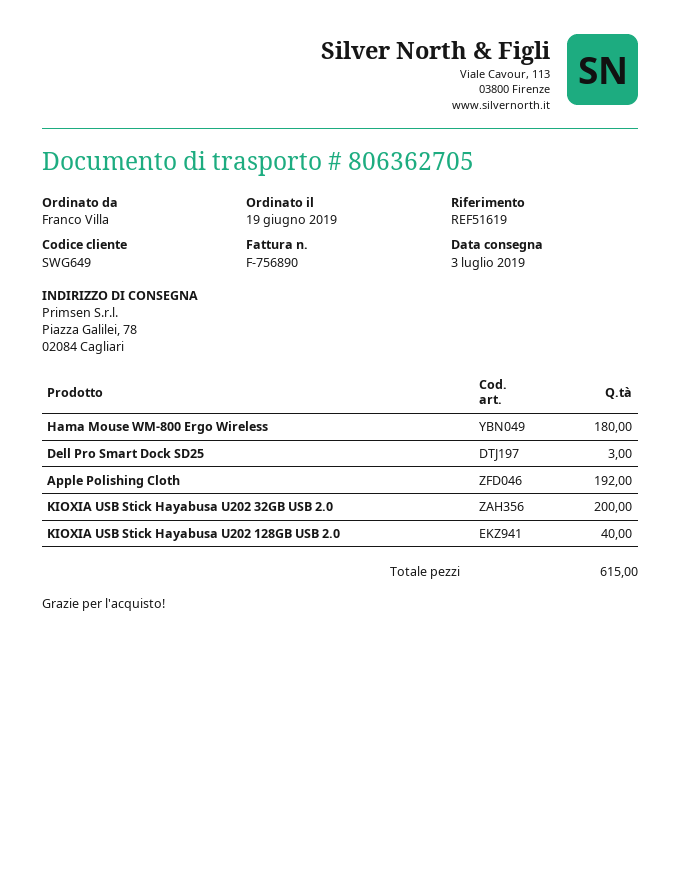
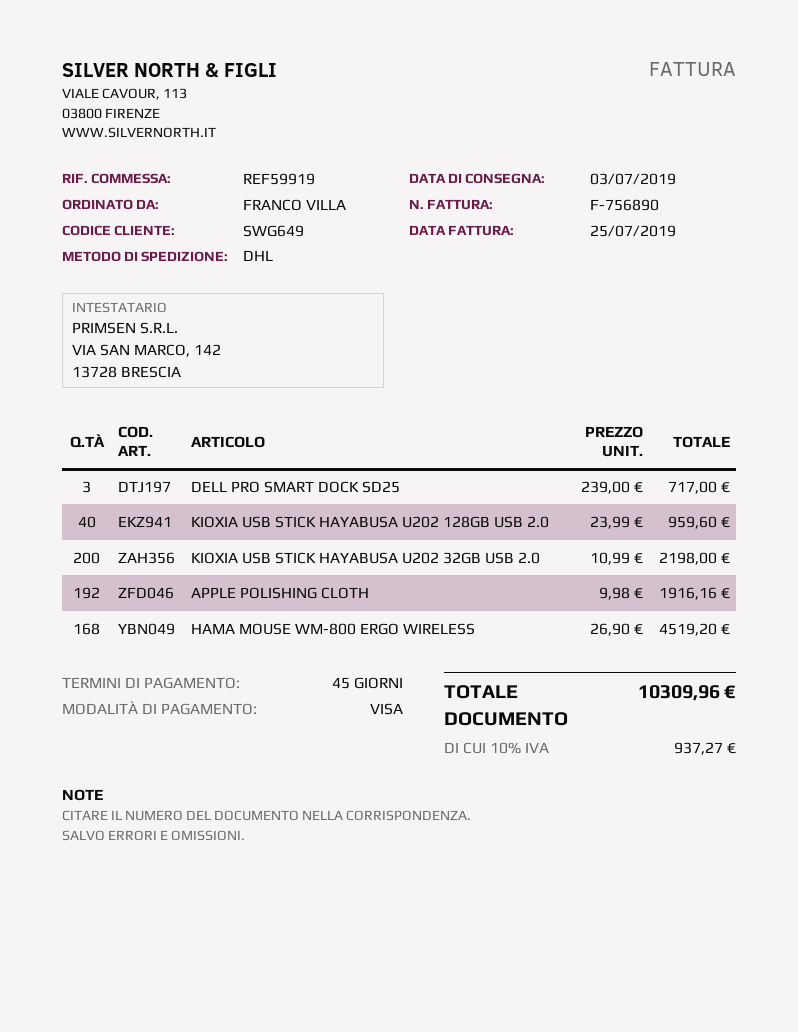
reference: REF51619 -> REF59919
Hama Mouse WM-800 Ergo Wireless: 180 -> 168

